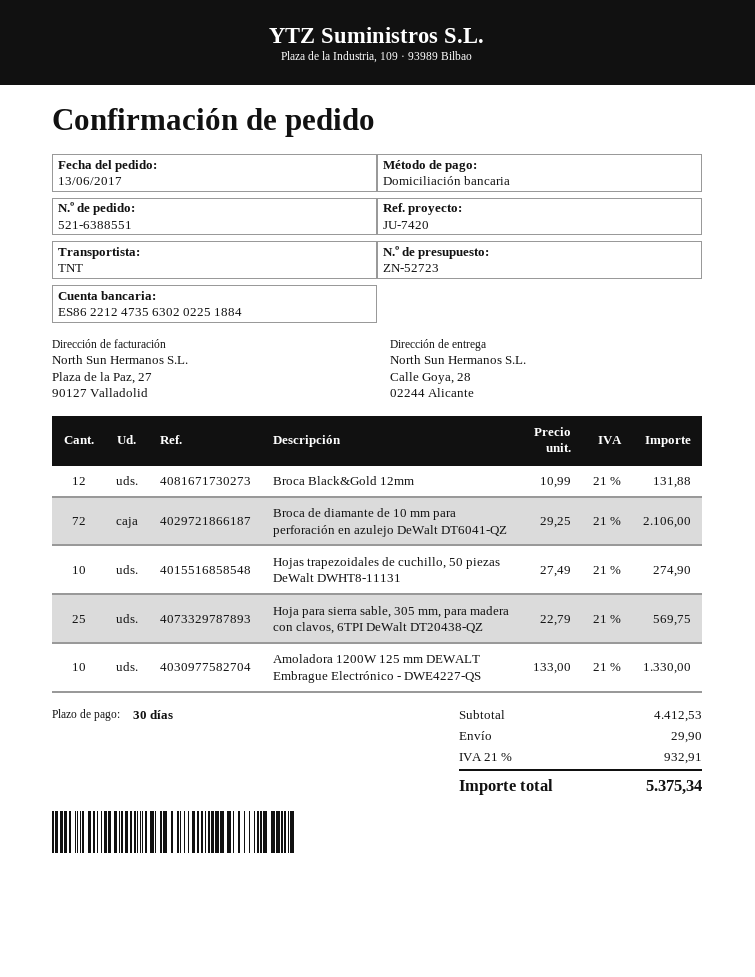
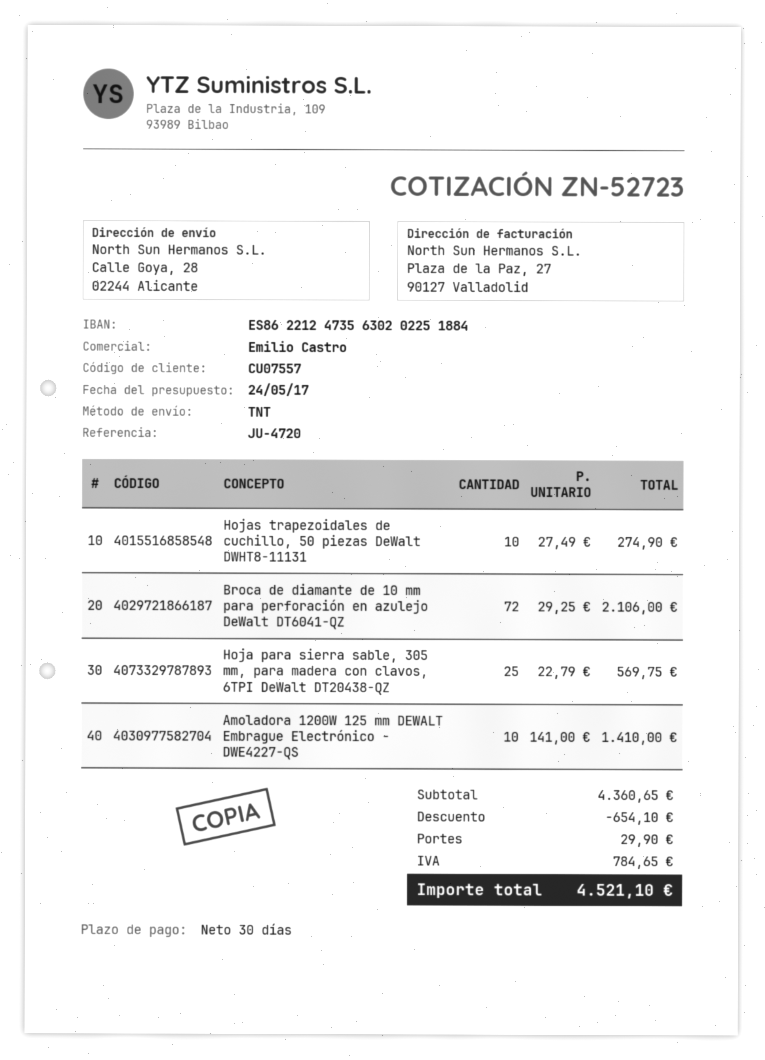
reference: JU-7420 -> JU-4720
Broca Black&Gold 12mm: 12 x 10.99 = 131.88 -> none
Amoladora 1200W 125 mm DEWALT Embrague Electrónico - DWE4227-QS: 10 x 133.00 = 1330.00 -> 10 x 141.00 = 1410.00
subtotal: 4412.53 -> 4360.65
discount: none -> 654.10
tax: 932.91 -> 784.65
total: 5375.34 -> 4521.10

